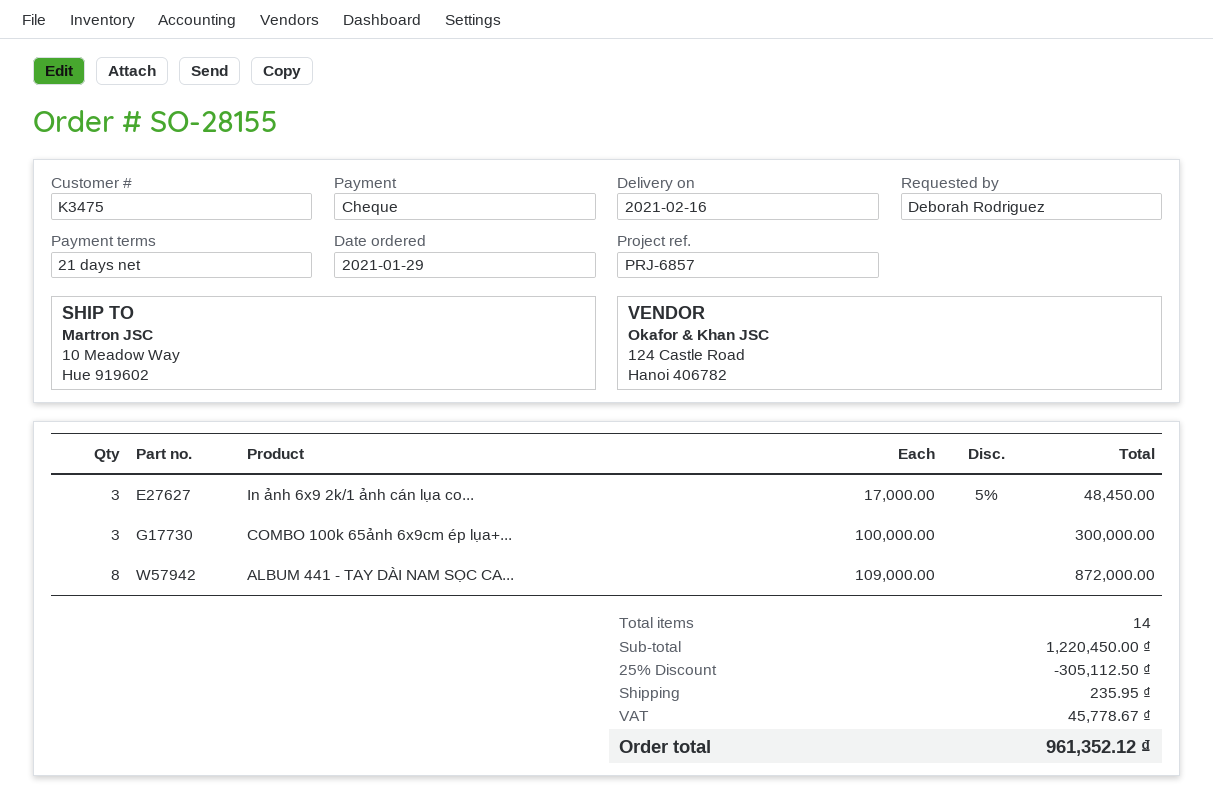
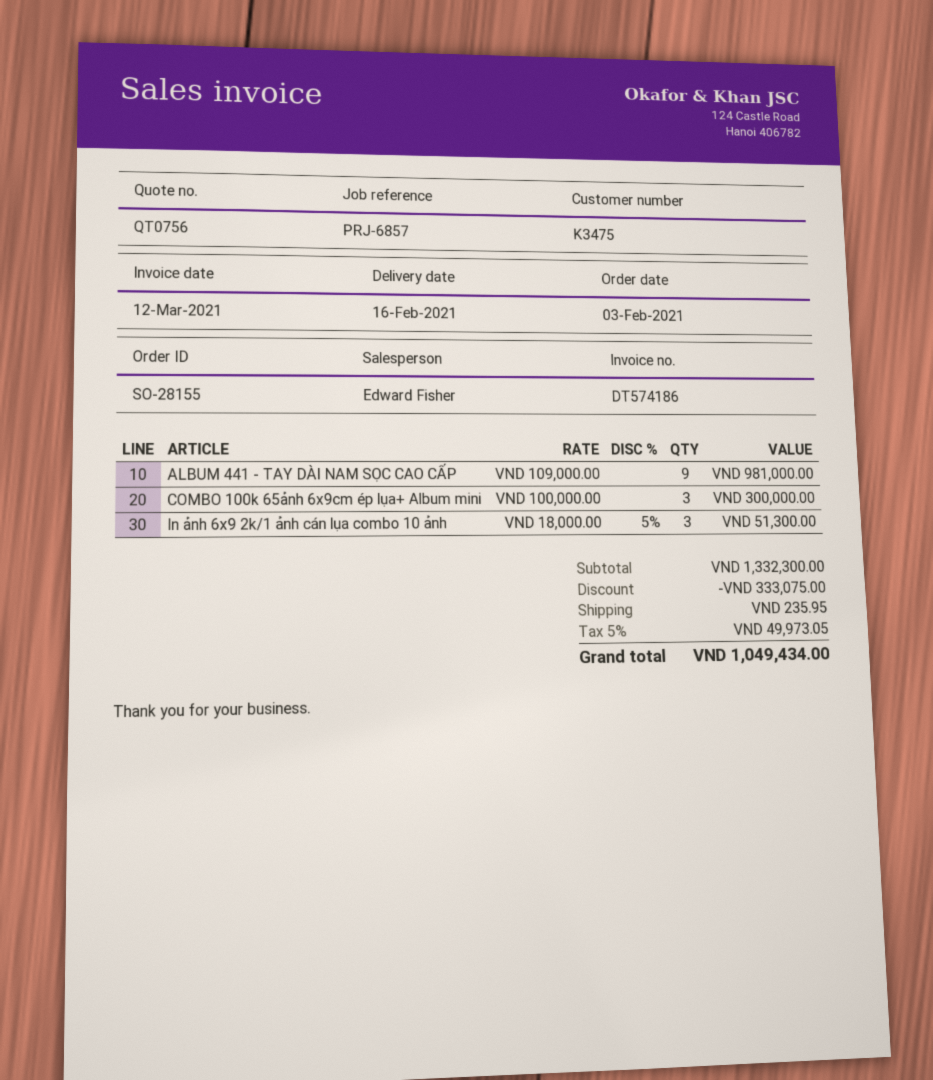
order date: 2021-01-29 -> 2021-02-03
In ảnh 6x9 2k/1 ảnh cán lụa co...: 3 x 17000.00 - 5% = 48450.00 -> 3 x 18000.00 - 5% = 51300.00
ALBUM 441 - TAY DÀI NAM SỌC CA...: 8 x 109000.00 = 872000.00 -> 9 x 109000.00 = 981000.00
subtotal: 1220450.00 -> 1332300.00
discount: 305112.50 -> 333075.00
tax: 45778.67 -> 49973.05
total: 961352.12 -> 1049434.00

